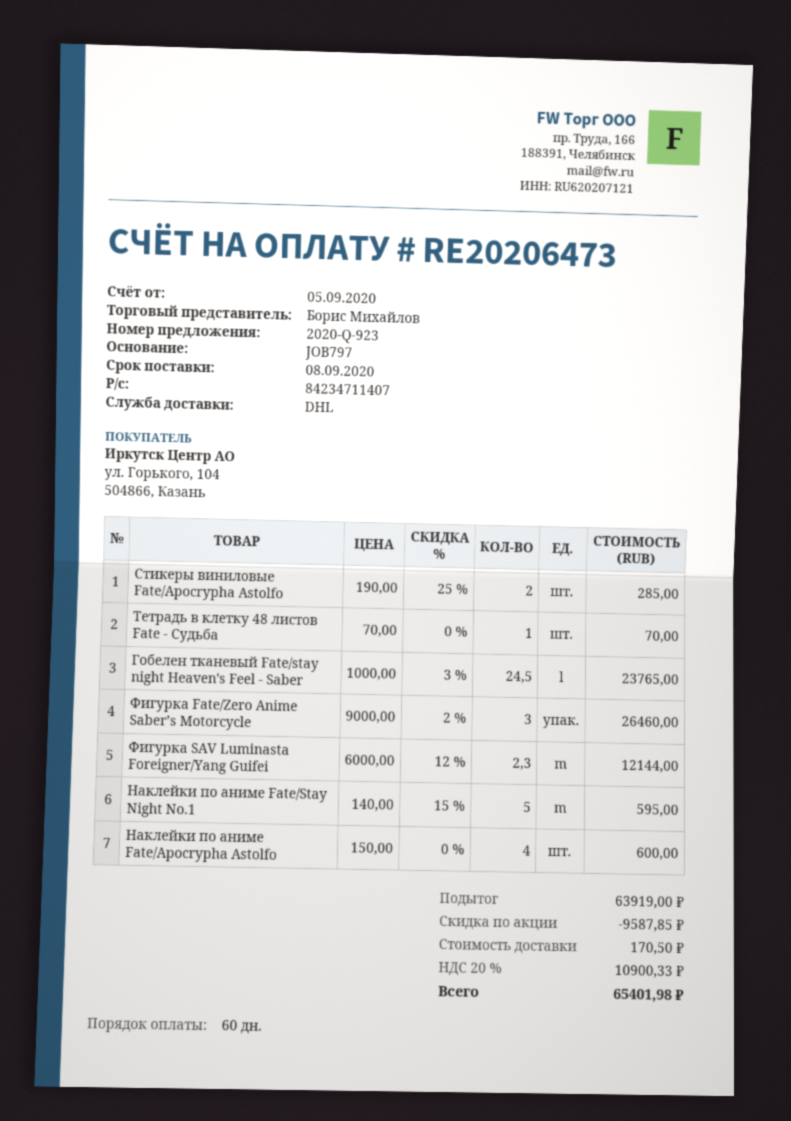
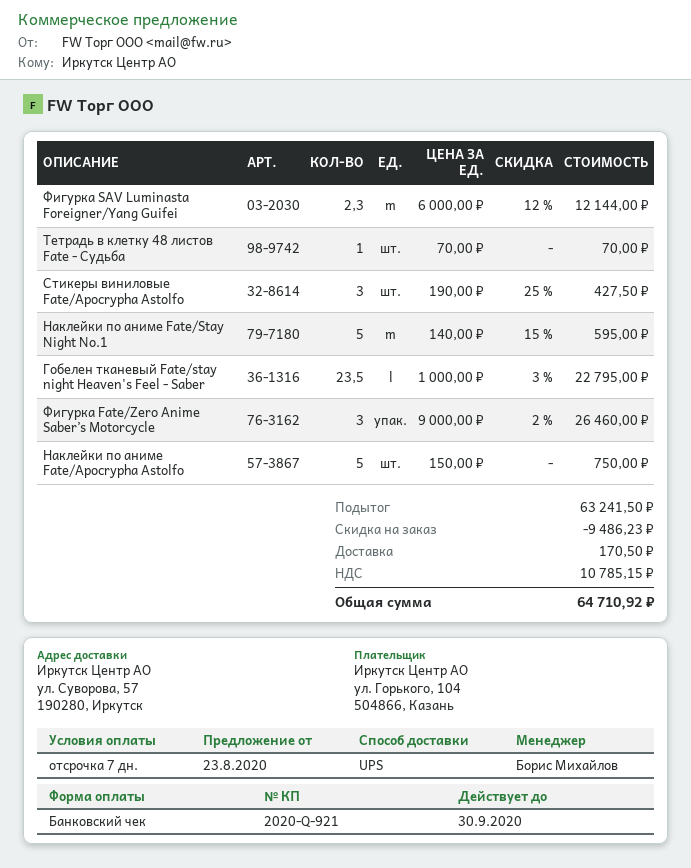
quote number: 2020-Q-923 -> 2020-Q-921
payment terms: 60 days -> 7 days
shipping method: DHL -> UPS
Стикеры виниловые Fate/Apocrypha Astolfo: 2 x 190.00 - 25% = 285.00 -> 3 x 190.00 - 25% = 427.50
Гобелен тканевый Fate/stay night Heaven's Feel - Saber: 24.5 x 1000.00 - 3% = 23765.00 -> 23.5 x 1000.00 - 3% = 22795.00
Наклейки по аниме Fate/Apocrypha Astolfo: 4 x 150.00 = 600.00 -> 5 x 150.00 = 750.00
subtotal: 63919.00 -> 63241.50
discount: 9587.85 -> 9486.23
tax: 10900.33 -> 10785.15
total: 65401.98 -> 64710.92

